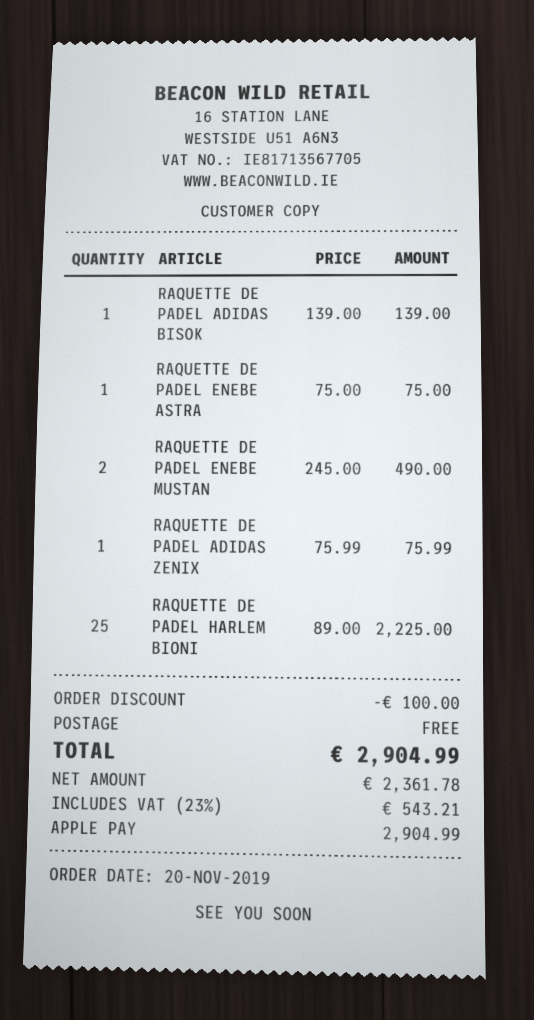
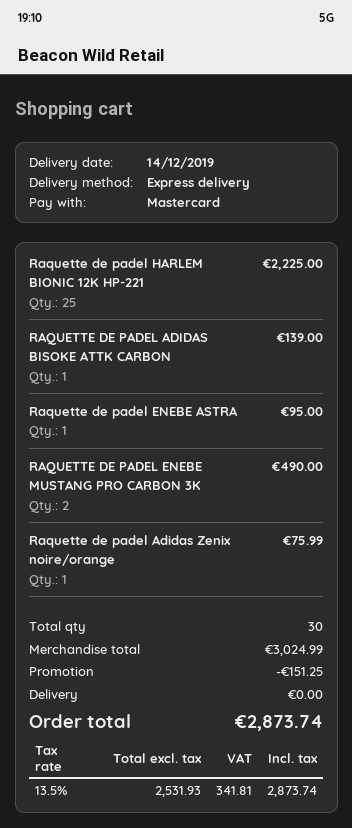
payment method: Apple Pay -> Mastercard
RAQUETTE DE PADEL ENEBE ASTRA: 1 for 75.00 -> 1 for 95.00
discount: 100.00 -> 151.25
net: 2361.78 -> 2531.93
tax: 23% = 543.21 -> 13.5% = 341.81
total: 2904.99 -> 2873.74

